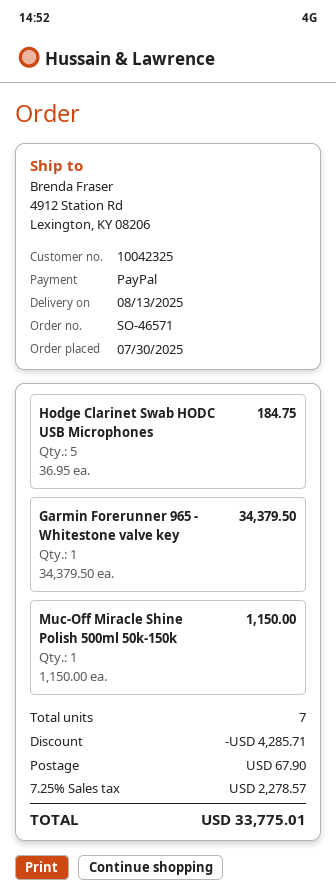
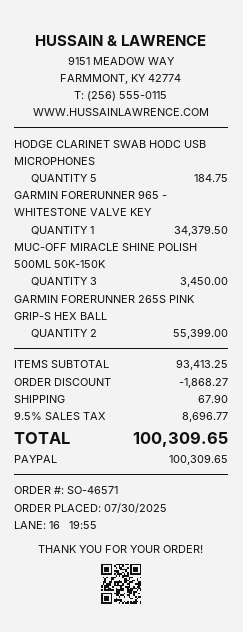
Muc-Off Miracle Shine Polish 500ml 50k-150k: 1 for 1150.00 -> 3 for 3450.00
GARMIN FORERUNNER 265S PINK GRIP-S HEX BALL: none -> 2 for 55399.00
discount: 4285.71 -> 1868.27
tax: 7.25% = 2278.57 -> 9.5% = 8696.77
total: 33775.01 -> 100309.65

